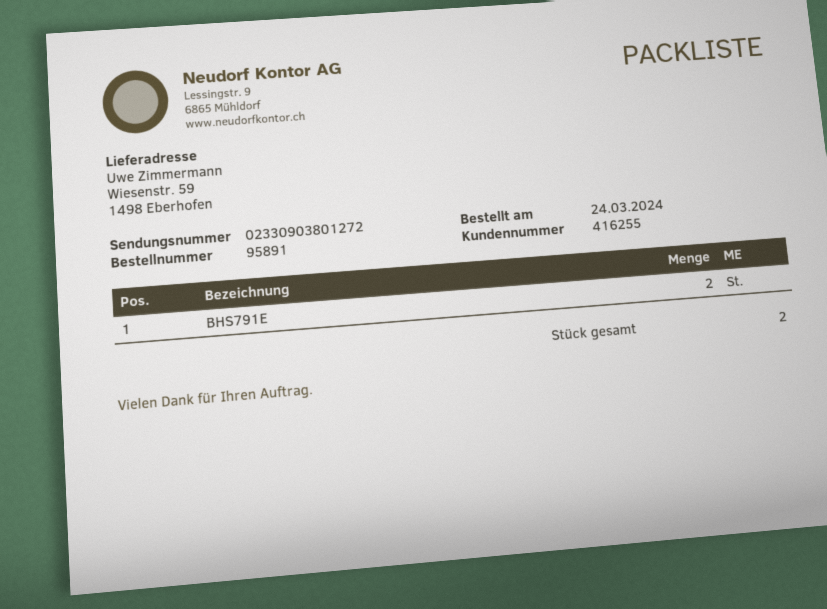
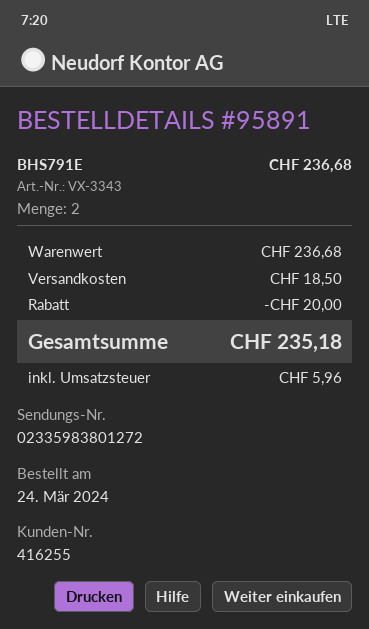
tracking number: 02330903801272 -> 02335983801272

